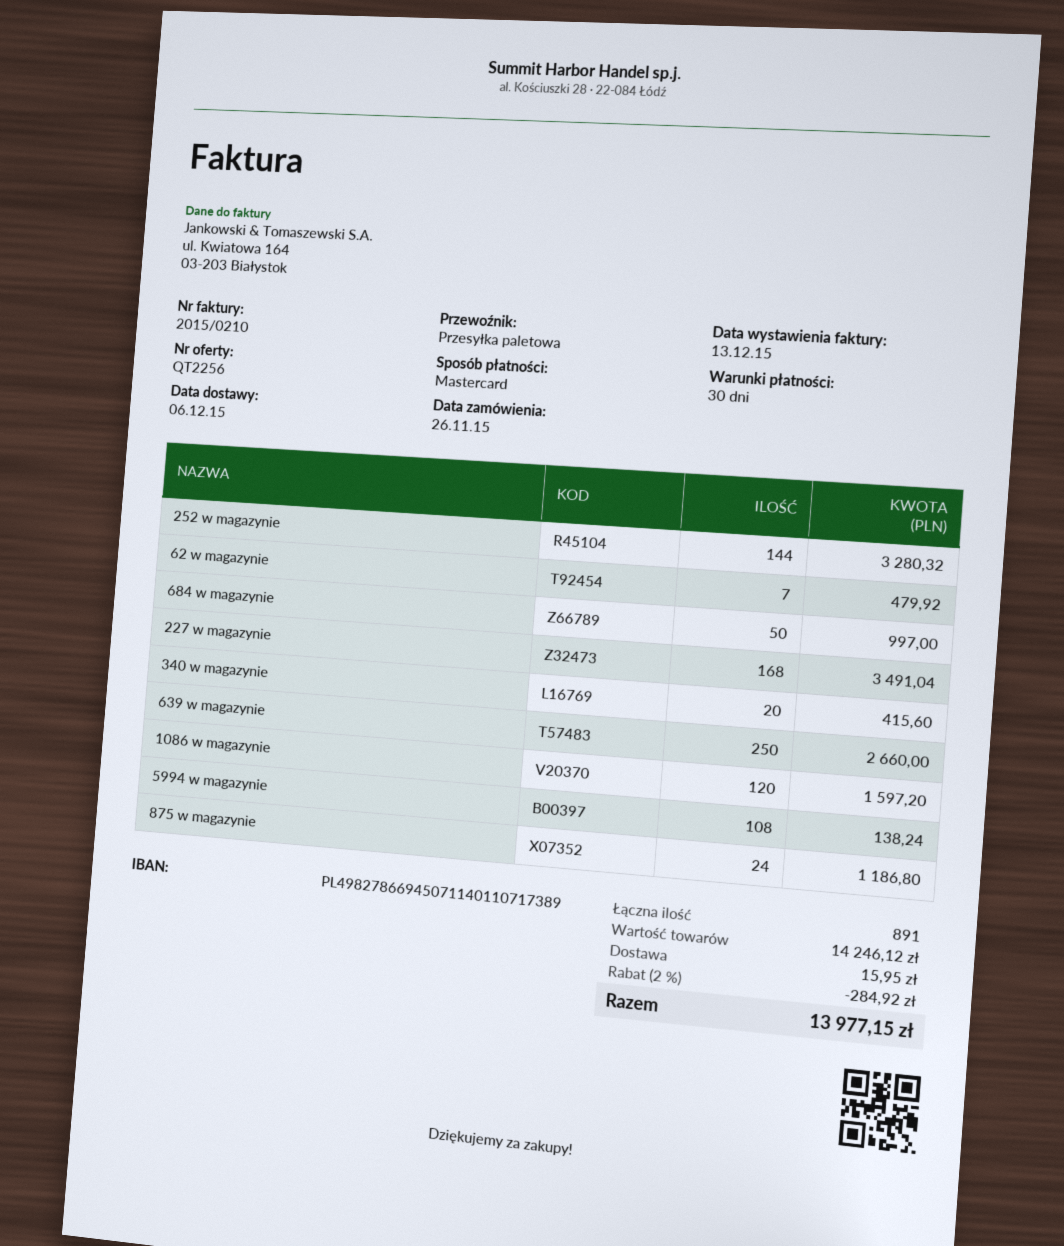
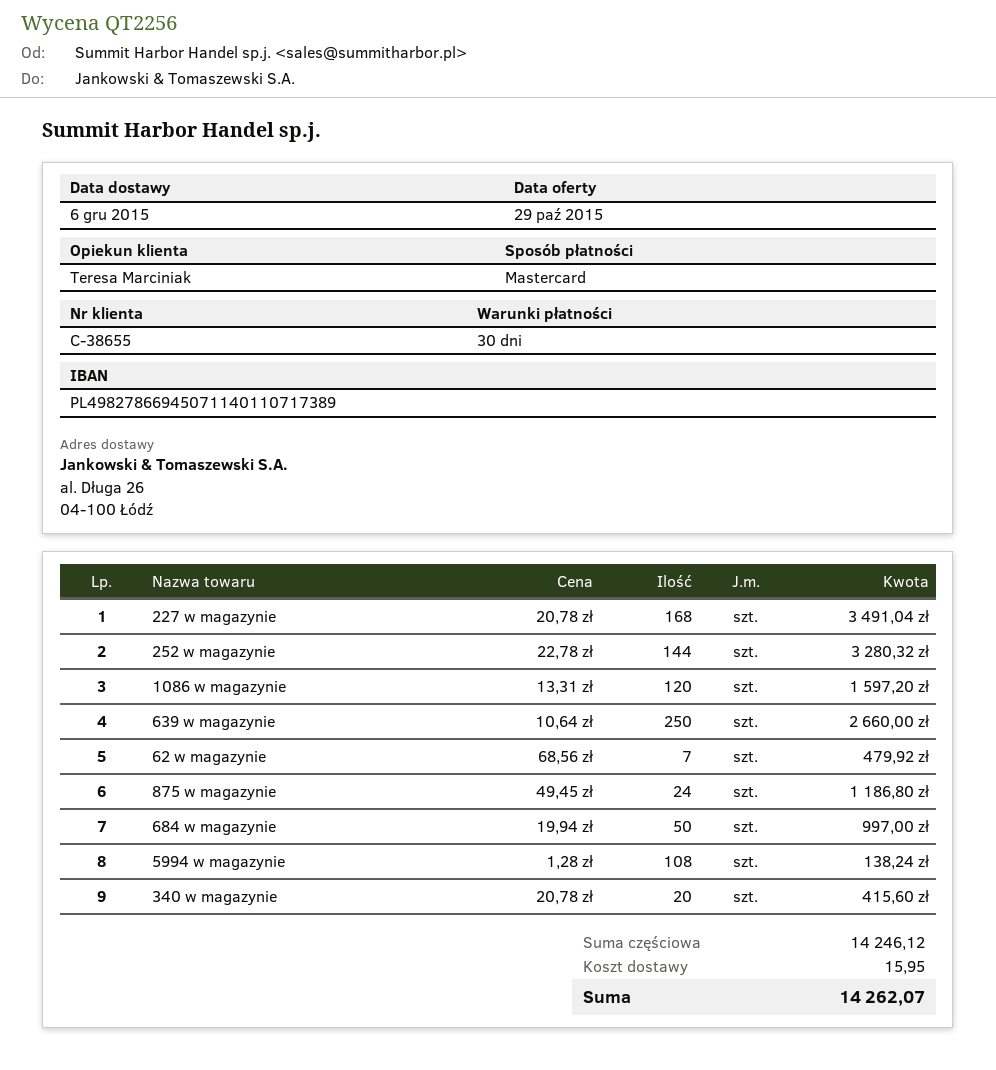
discount: 2% = 284.92 -> none
total: 13977.15 -> 14262.07

